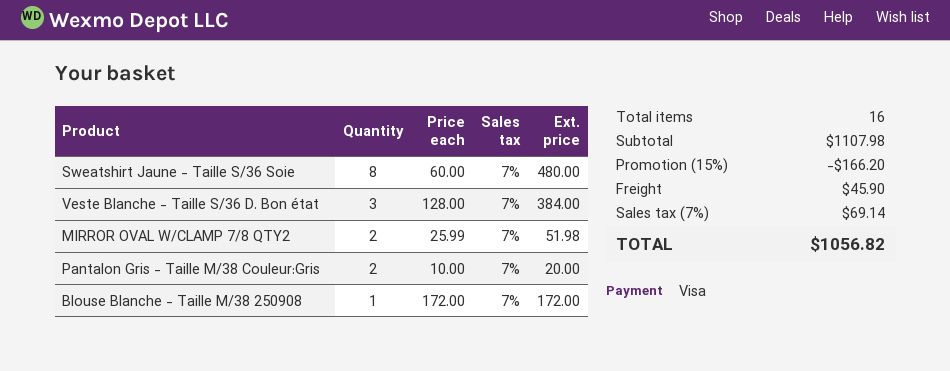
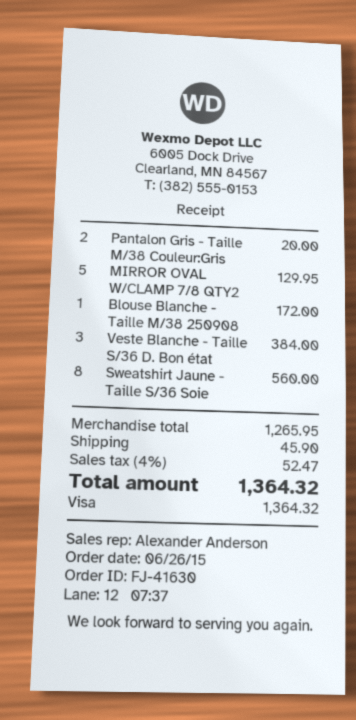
Sweatshirt Jaune - Taille S/36 Soie: 8 for 480.00 -> 8 for 560.00
MIRROR OVAL W/CLAMP 7/8 QTY2: 2 for 51.98 -> 5 for 129.95
subtotal: 1107.98 -> 1265.95
discount: 15% = 166.20 -> none
tax: 7% = 69.14 -> 4% = 52.47
total: 1056.82 -> 1364.32

